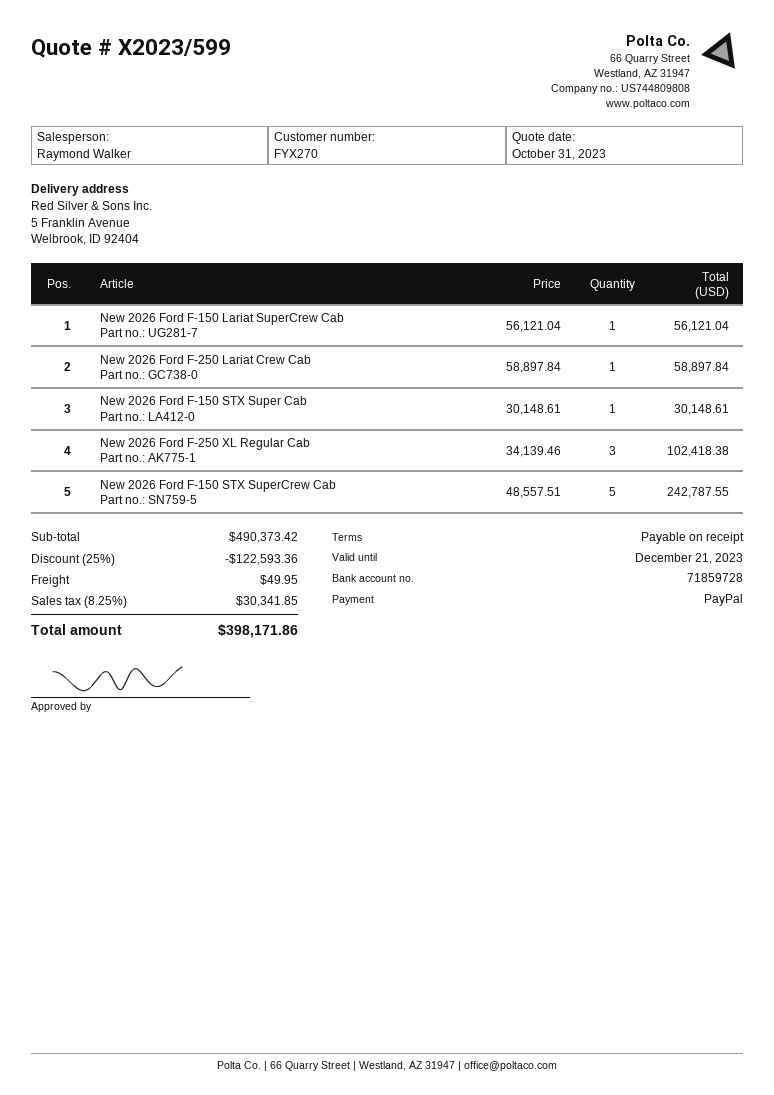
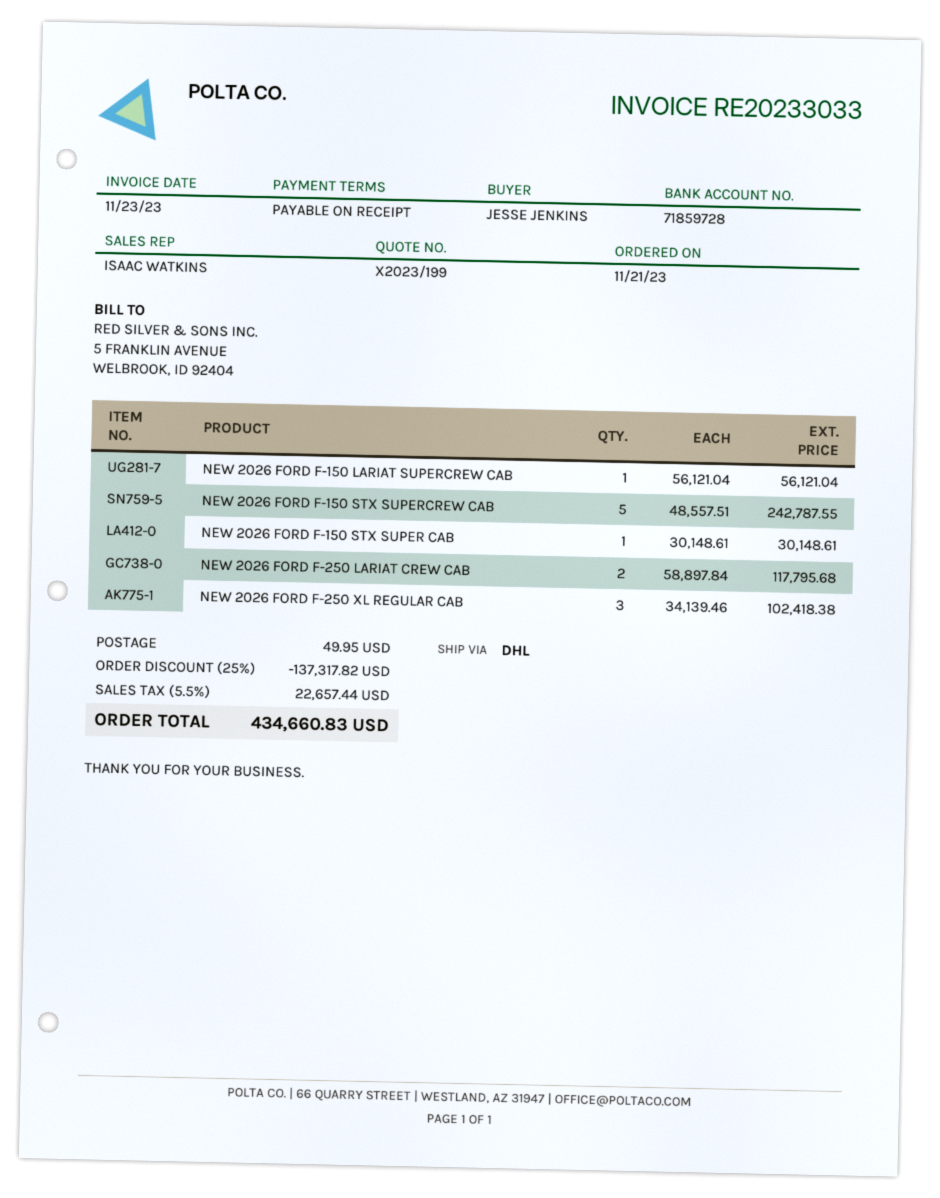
quote number: X2023/599 -> X2023/199
sales rep: Raymond Walker -> ISAAC WATKINS
New 2026 Ford F-250 Lariat Crew Cab: 1 x 58897.84 = 58897.84 -> 2 x 58897.84 = 117795.68
discount: 25% = 122593.36 -> 25% = 137317.82
tax: 8.25% = 30341.85 -> 5.5% = 22657.44
total: 398171.86 -> 434660.83

